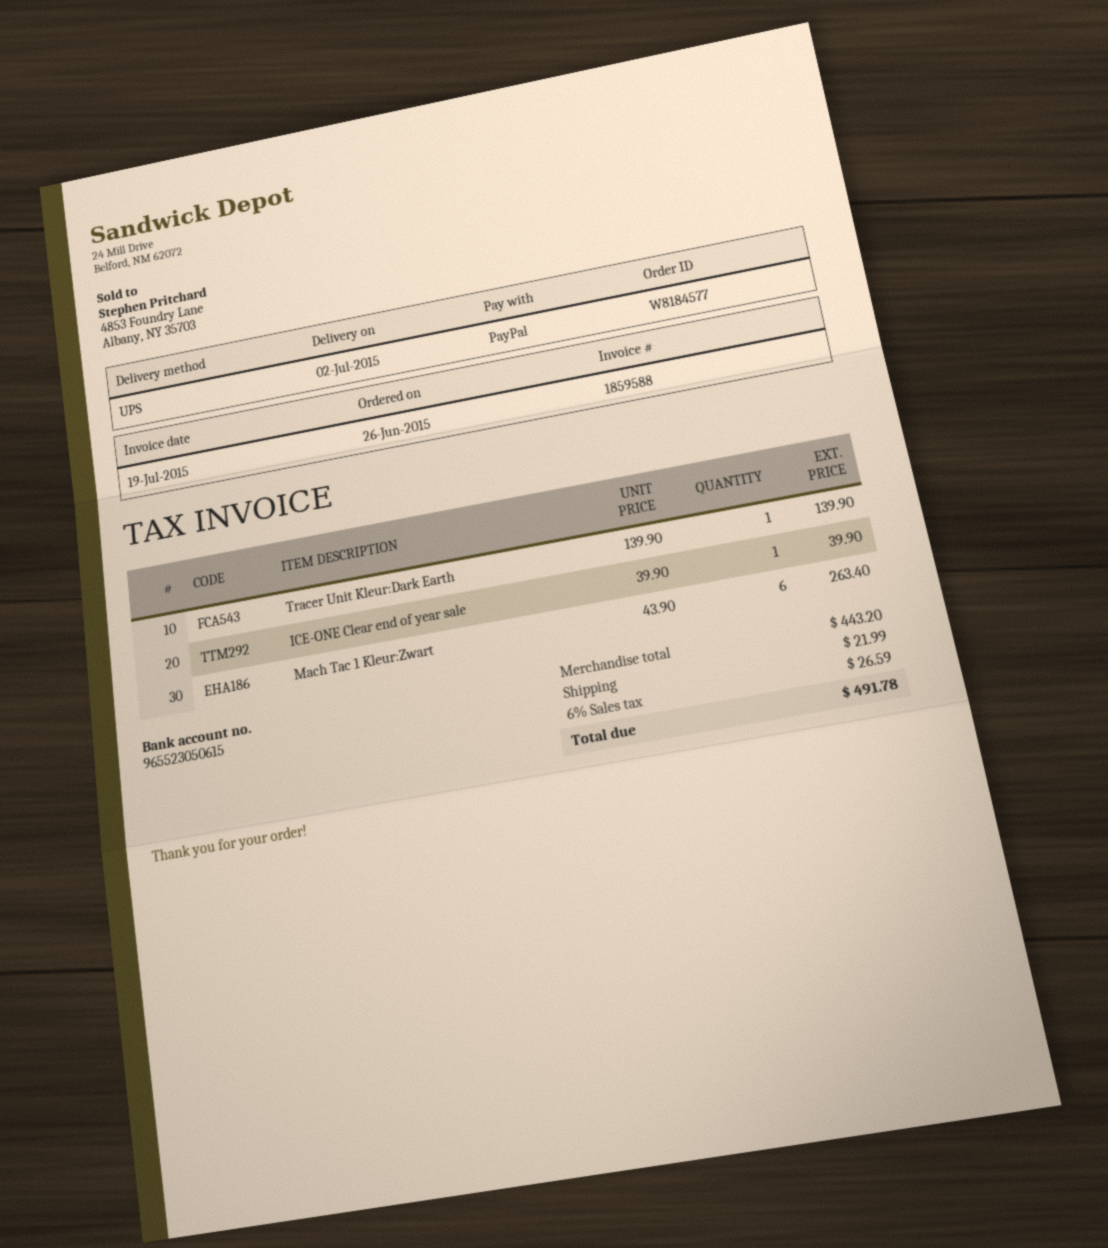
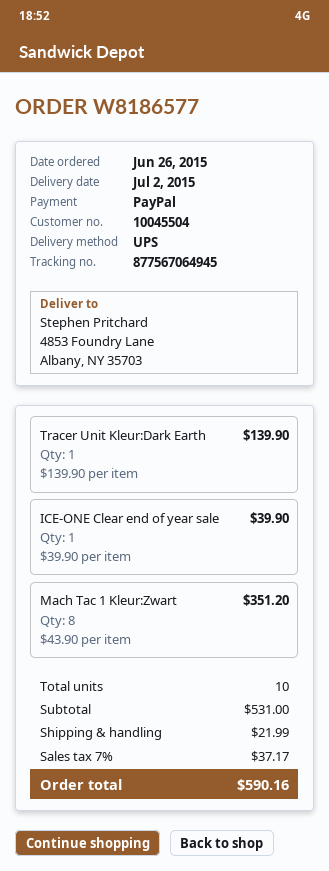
order number: W8184577 -> W8186577
Mach Tac 1 Kleur:Zwart: 6 x 43.90 = 263.40 -> 8 x 43.90 = 351.20
subtotal: 443.20 -> 531.00
tax: 6% = 26.59 -> 7% = 37.17
total: 491.78 -> 590.16

